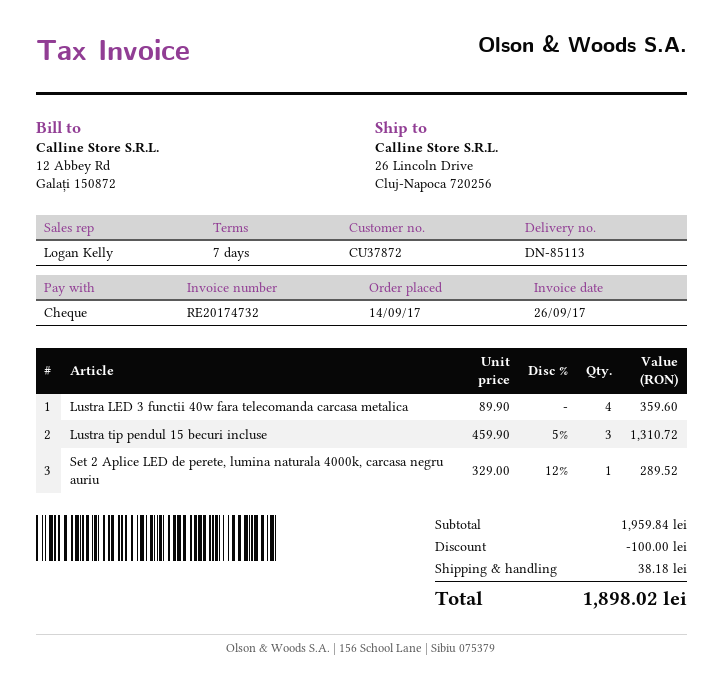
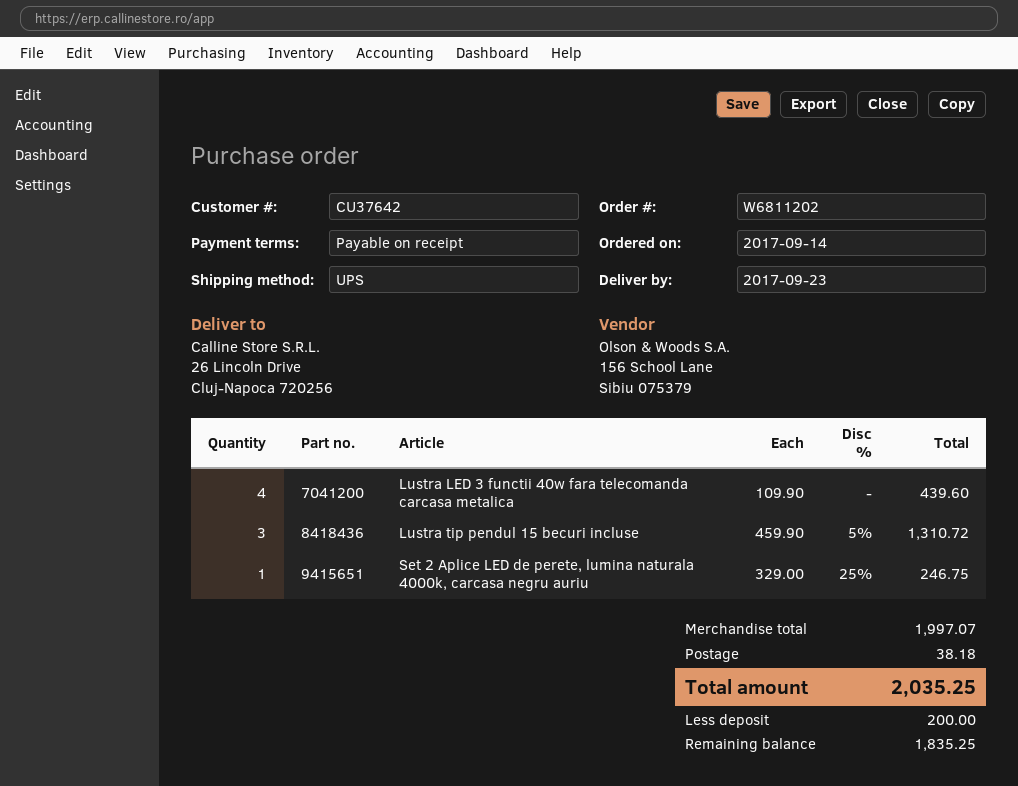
payment terms: 7 days -> on receipt
customer number: CU37872 -> CU37642
Lustra LED 3 functii 40w fara telecomanda carcasa metalica: 4 x 89.90 = 359.60 -> 4 x 109.90 = 439.60
Set 2 Aplice LED de perete, lumina naturala 4000k, carcasa negru auriu: 1 x 329.00 - 12% = 289.52 -> 1 x 329.00 - 25% = 246.75
subtotal: 1959.84 -> 1997.07
discount: 100.00 -> none
total: 1898.02 -> 2035.25

